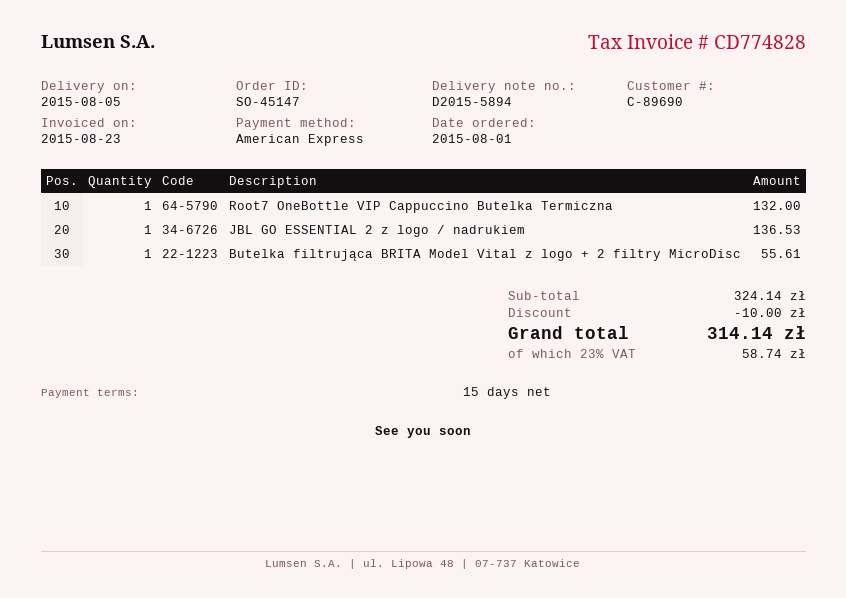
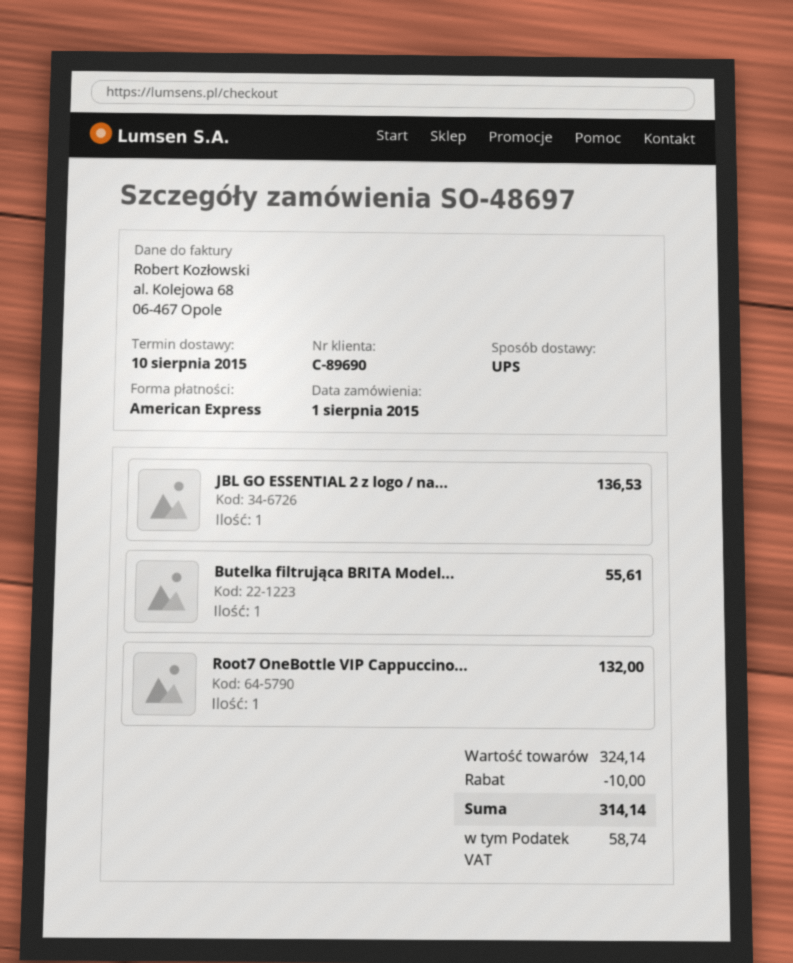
order number: SO-45147 -> SO-48697
delivery date: 2015-08-05 -> 2015-08-10

